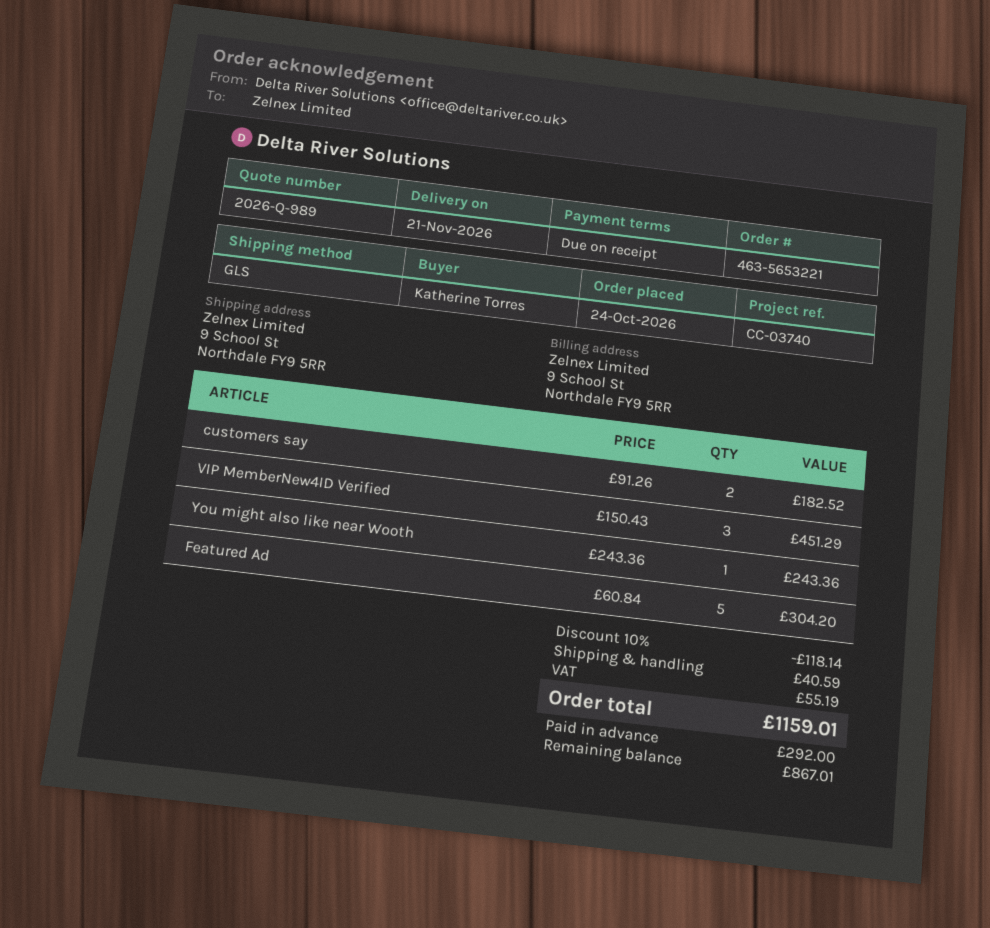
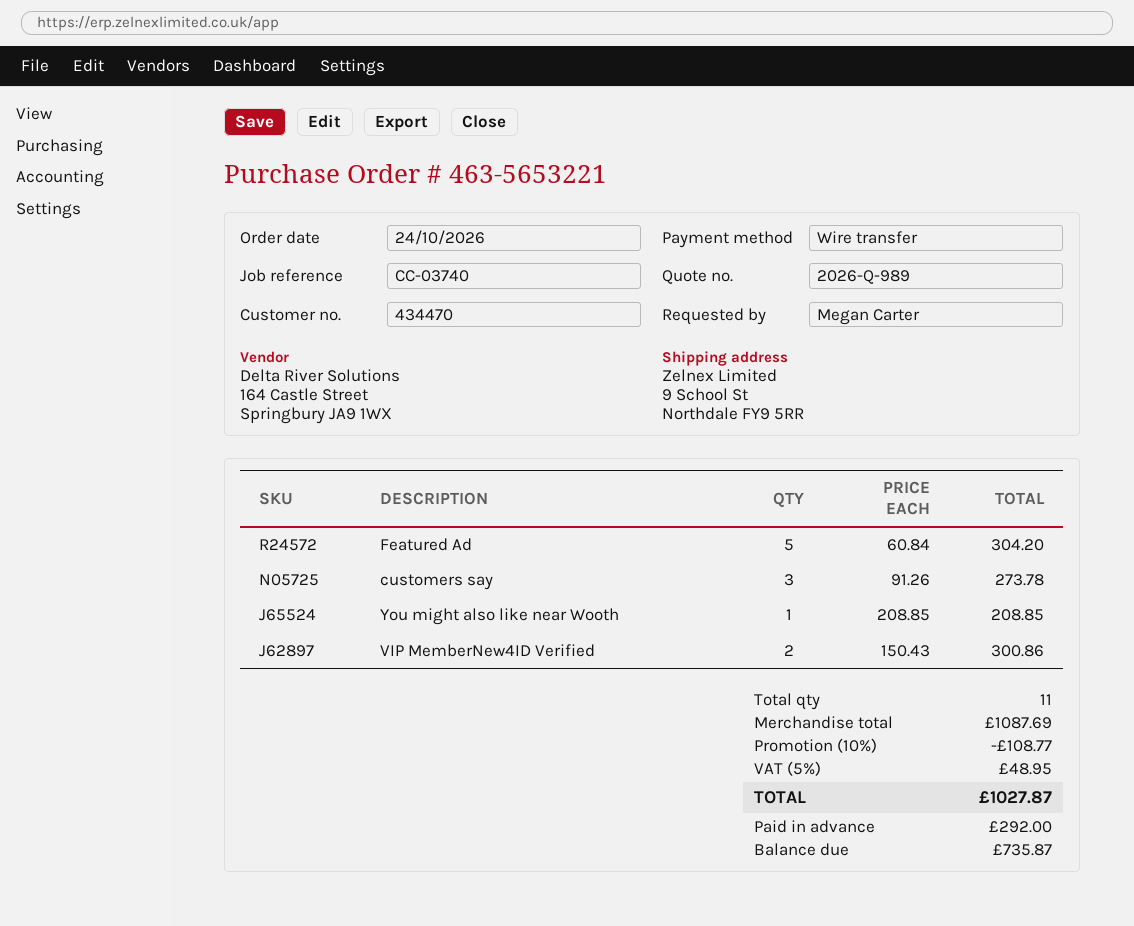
ordered by: Katherine Torres -> Megan Carter
customers say: 2 x 91.26 = 182.52 -> 3 x 91.26 = 273.78
VIP MemberNew4ID Verified: 3 x 150.43 = 451.29 -> 2 x 150.43 = 300.86
You might also like near Wooth: 1 x 243.36 = 243.36 -> 1 x 208.85 = 208.85
discount: 10% = 118.14 -> 10% = 108.77
shipping: 40.59 -> none
tax: 55.19 -> 48.95
total: 1159.01 -> 1027.87
balance: 867.01 -> 735.87

